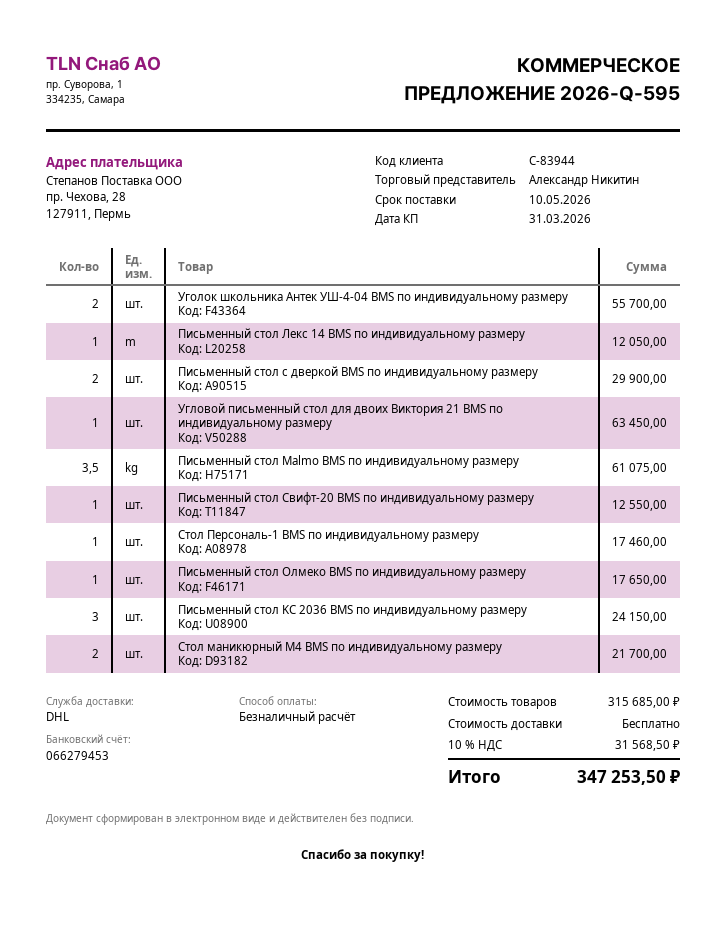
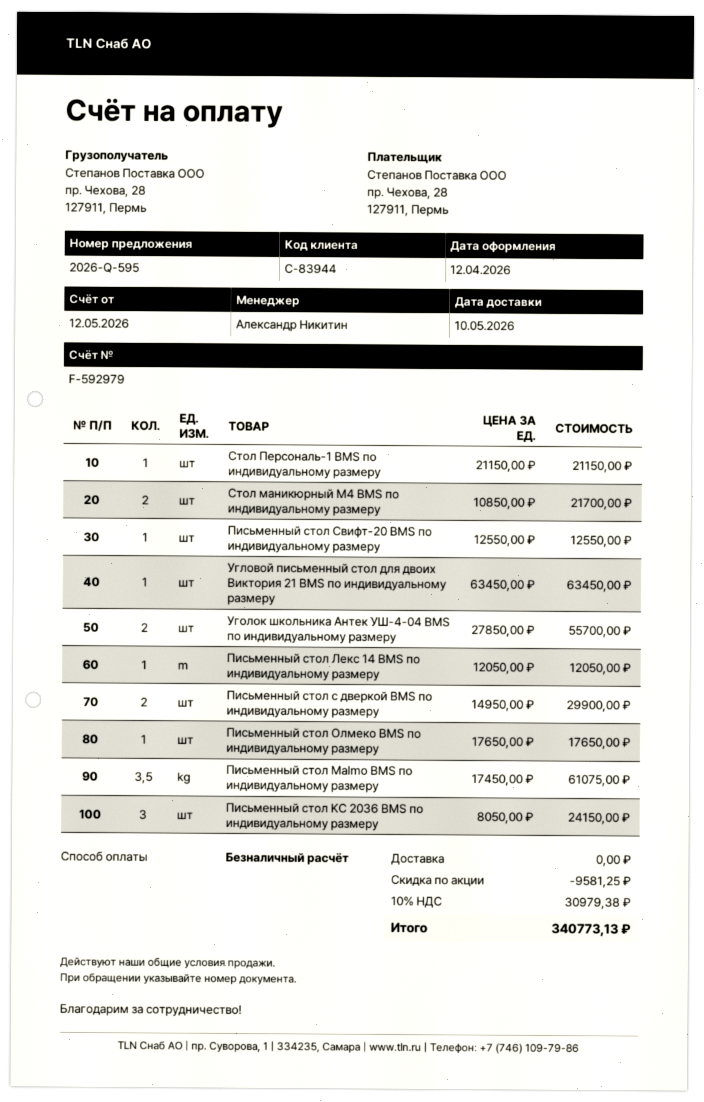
Стол Персональ-1 BMS по индивидуальному размеру: 1 for 17460.00 -> 1 for 21150.00
discount: none -> 9581.25
tax: 10% = 31568.50 -> 10% = 30979.38
total: 347253.50 -> 340773.13

